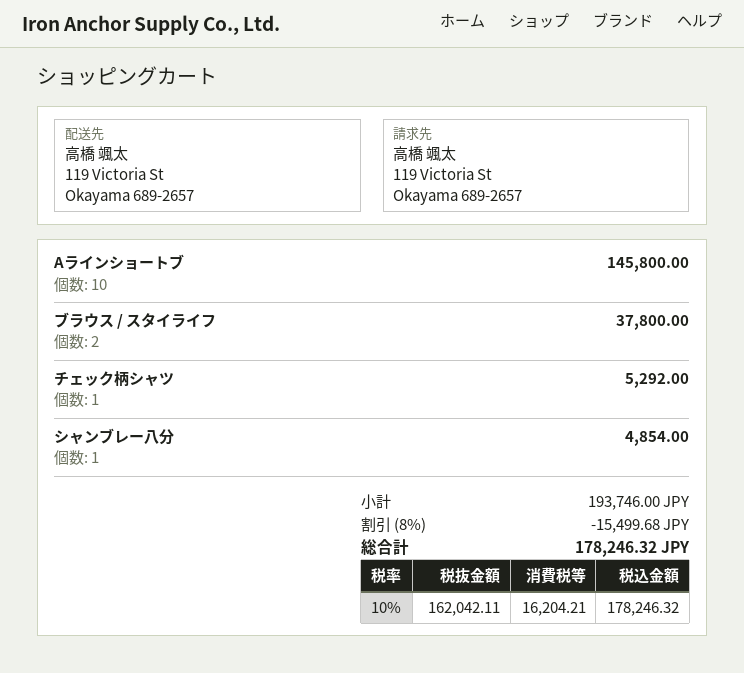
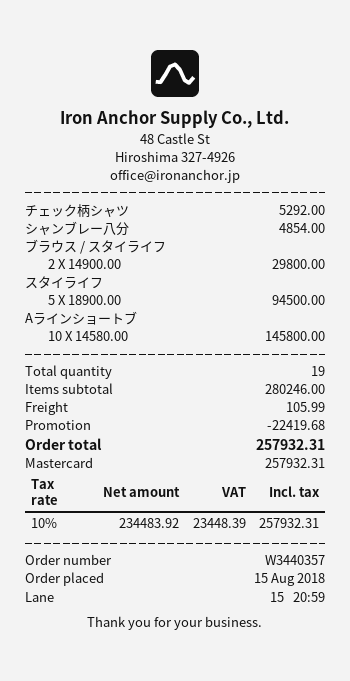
ブラウス / スタイライフ: 2 for 37800.00 -> 2 for 29800.00
スタイライフ: none -> 5 for 94500.00
subtotal: 193746.00 -> 280246.00
discount: 15499.68 -> 22419.68
shipping: none -> 105.99
net: 162042.11 -> 234483.92
tax: 10% = 16204.21 -> 10% = 23448.39
total: 178246.32 -> 257932.31

